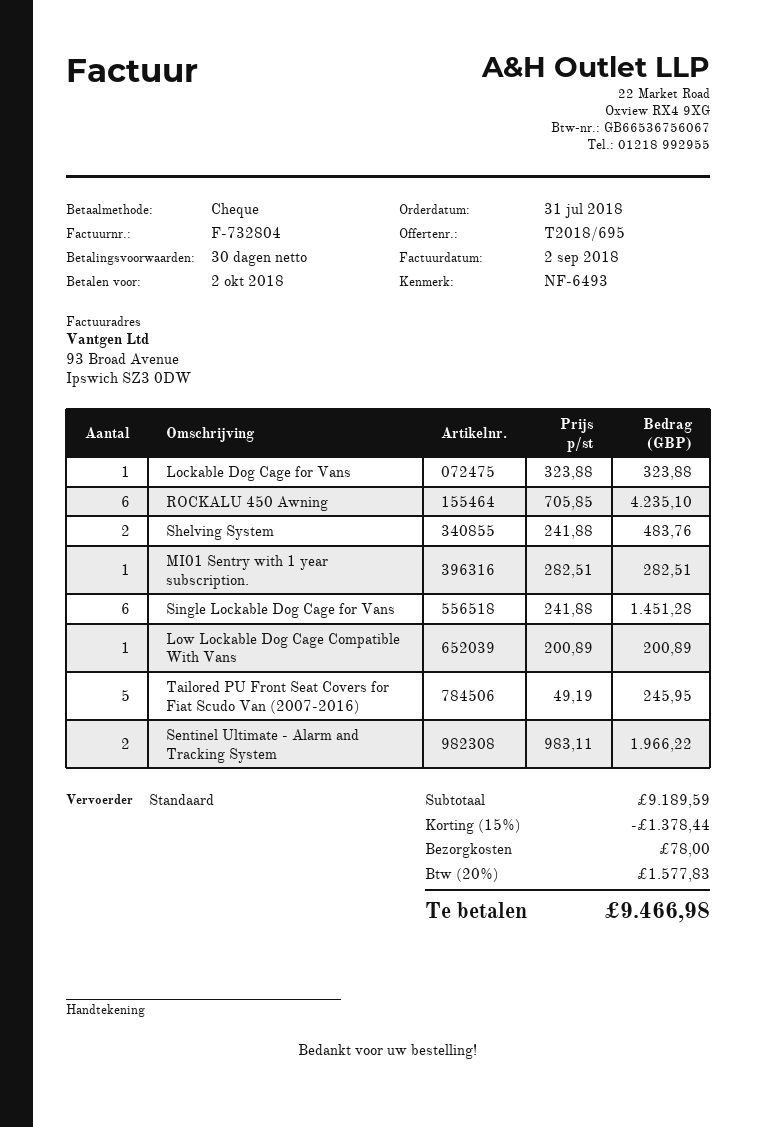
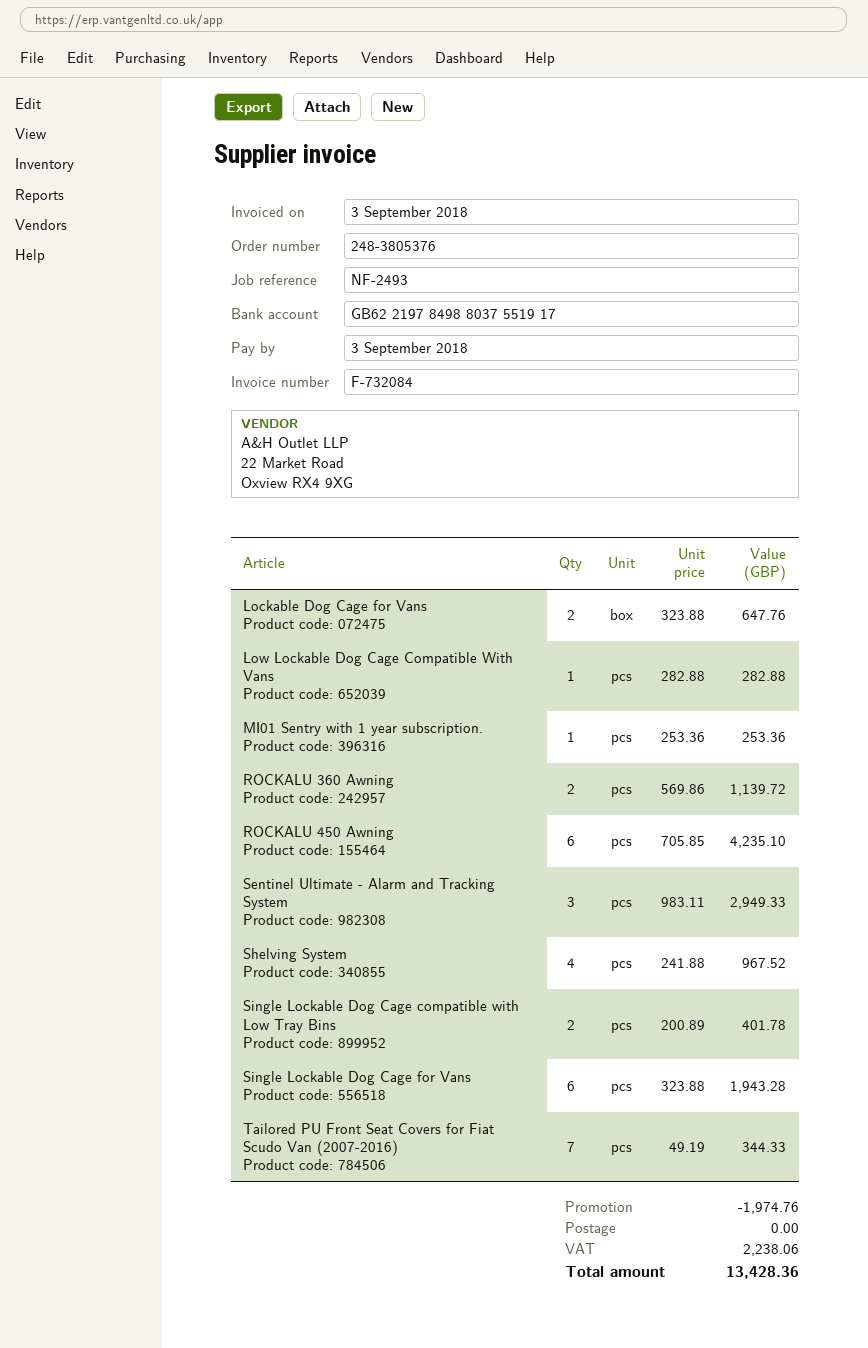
invoice number: F-732804 -> F-732084
invoice date: 2018-09-02 -> 2018-09-03
due date: 2018-10-02 -> 2018-09-03
reference: NF-6493 -> NF-2493
Lockable Dog Cage for Vans: 1 x 323.88 = 323.88 -> 2 x 323.88 = 647.76
Shelving System: 2 x 241.88 = 483.76 -> 4 x 241.88 = 967.52
MI01 Sentry with 1 year subscription.: 1 x 282.51 = 282.51 -> 1 x 253.36 = 253.36
Single Lockable Dog Cage for Vans: 6 x 241.88 = 1451.28 -> 6 x 323.88 = 1943.28
Low Lockable Dog Cage Compatible With Vans: 1 x 200.89 = 200.89 -> 1 x 282.88 = 282.88
Tailored PU Front Seat Covers for Fiat Scudo Van (2007-2016): 5 x 49.19 = 245.95 -> 7 x 49.19 = 344.33
Sentinel Ultimate - Alarm and Tracking System: 2 x 983.11 = 1966.22 -> 3 x 983.11 = 2949.33
ROCKALU 360 Awning: none -> 2 x 569.86 = 1139.72
Single Lockable Dog Cage compatible with Low Tray Bins: none -> 2 x 200.89 = 401.78
discount: 1378.44 -> 1974.76
shipping: 78.00 -> 0.00
tax: 1577.83 -> 2238.06
total: 9466.98 -> 13428.36

